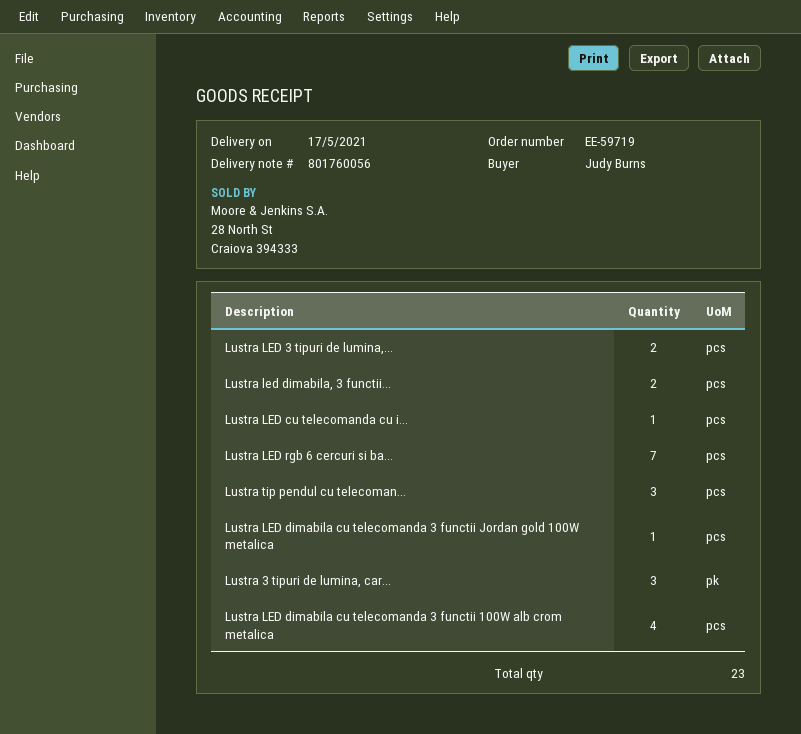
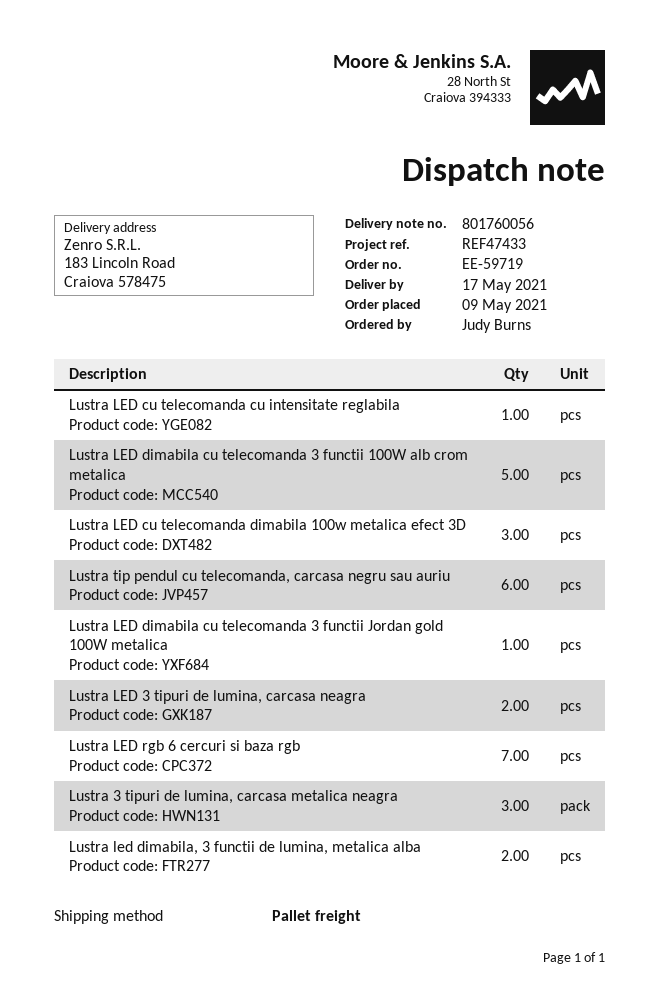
Lustra tip pendul cu telecoman...: 3 -> 6
Lustra LED dimabila cu telecomanda 3 functii 100W alb crom metalica: 4 -> 5
Lustra LED cu telecomanda dimabila 100w metalica efect 3D: none -> 3

